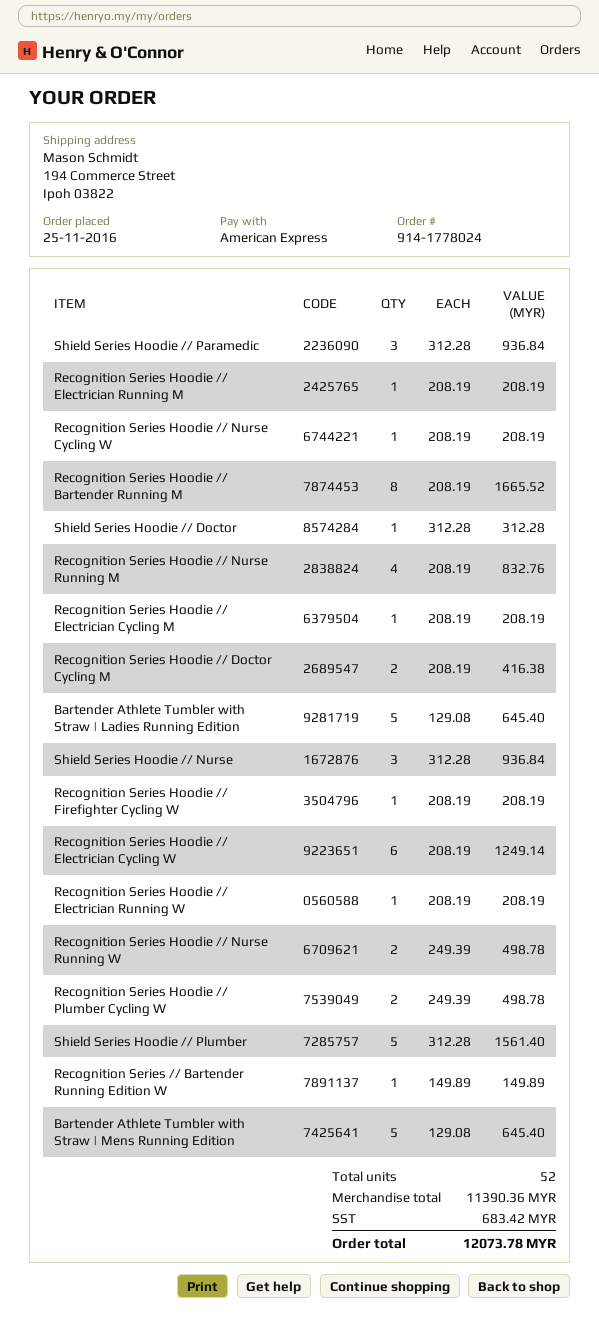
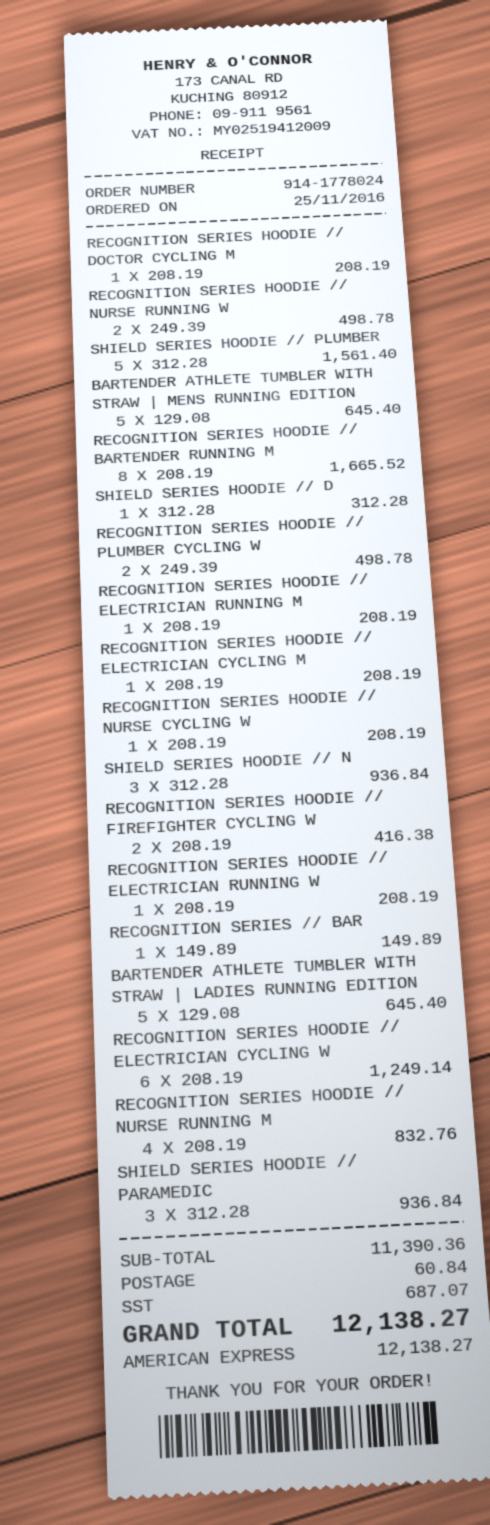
Recognition Series Hoodie // Doctor Cycling M: 2 x 208.19 = 416.38 -> 1 x 208.19 = 208.19
Recognition Series Hoodie // Firefighter Cycling W: 1 x 208.19 = 208.19 -> 2 x 208.19 = 416.38
shipping: none -> 60.84
tax: 683.42 -> 687.07
total: 12073.78 -> 12138.27

